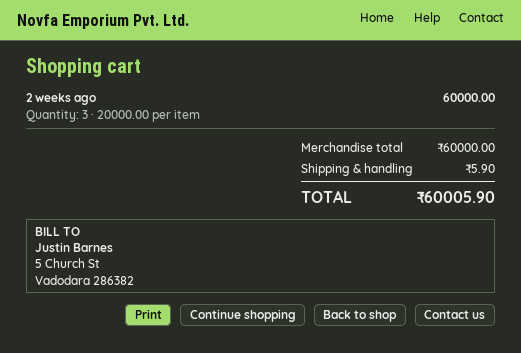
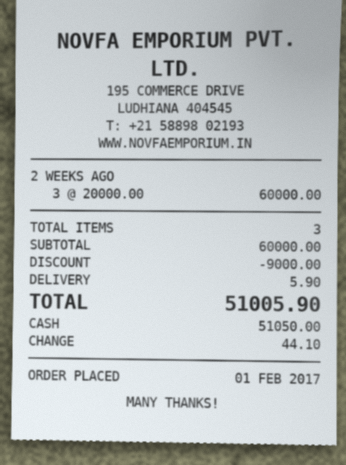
discount: none -> 9000.00
total: 60005.90 -> 51005.90

